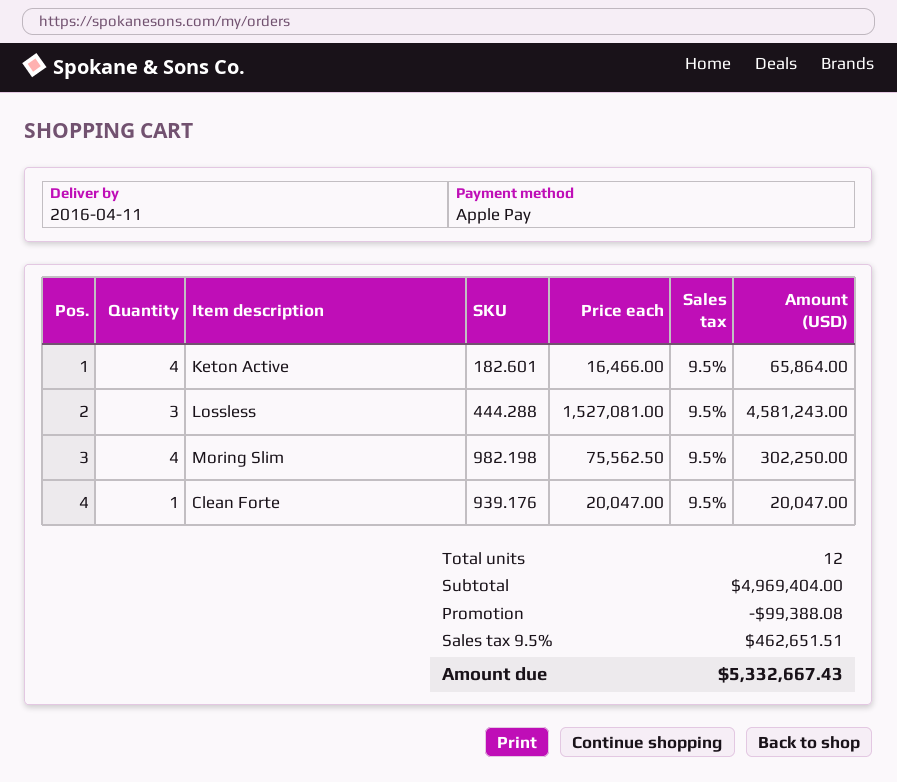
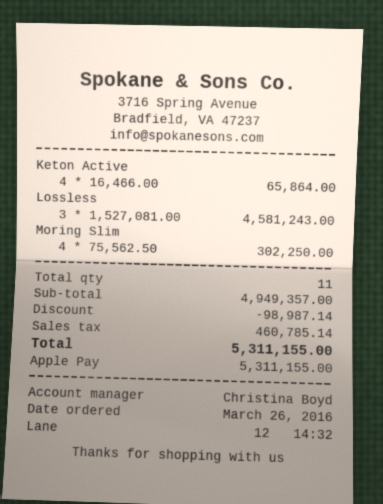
Clean Forte: 1 x 20047.00 = 20047.00 -> none
total quantity: 12 -> 11
subtotal: 4969404.00 -> 4949357.00
discount: 99388.08 -> 98987.14
tax: 462651.51 -> 460785.14
total: 5332667.43 -> 5311155.00

